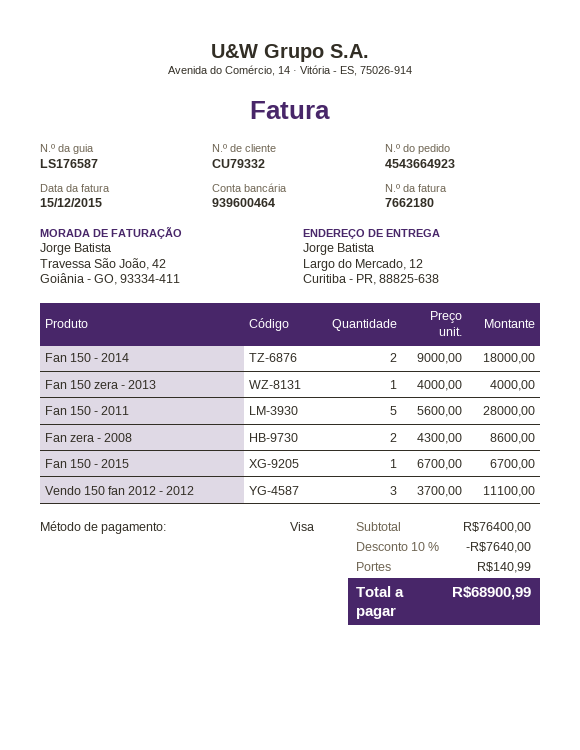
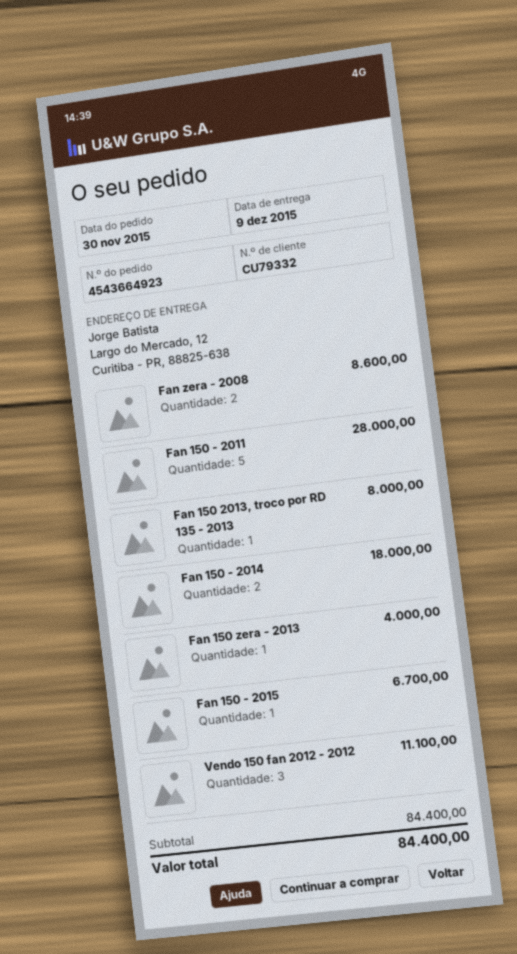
Fan 150 2013, troco por RD 135 - 2013: none -> 1 for 8000.00
subtotal: 76400.00 -> 84400.00
discount: 10% = 7640.00 -> none
shipping: 140.99 -> none
total: 68900.99 -> 84400.00

